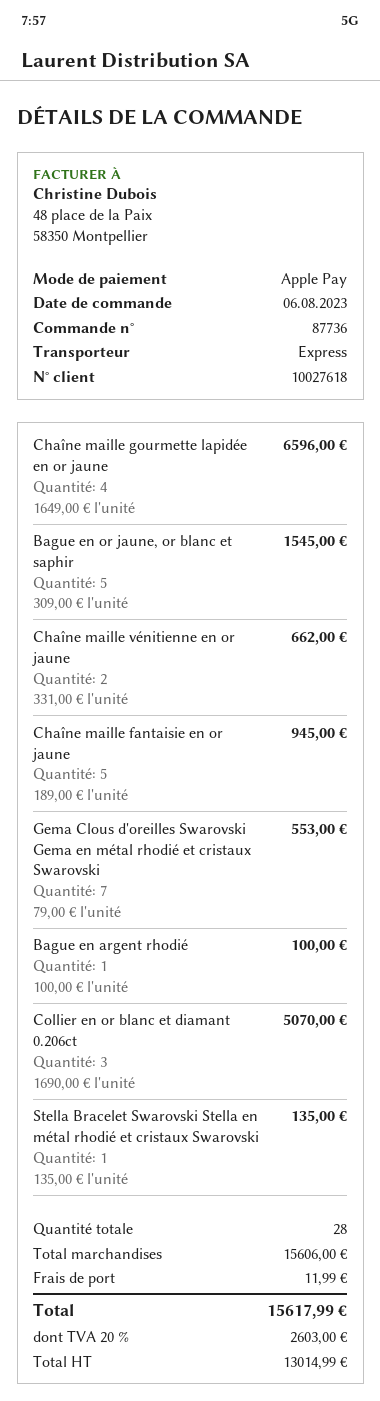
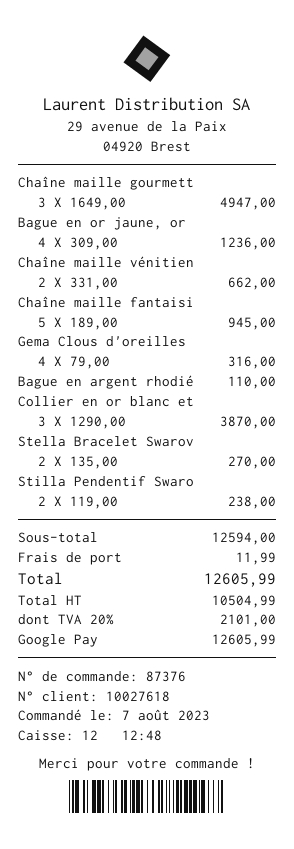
order number: 87736 -> 87376
order date: 2023-08-06 -> 2023-08-07
payment method: Apple Pay -> Google Pay
Chaîne maille gourmette lapidée en or jaune: 4 x 1649.00 = 6596.00 -> 3 x 1649.00 = 4947.00
Bague en or jaune, or blanc et saphir: 5 x 309.00 = 1545.00 -> 4 x 309.00 = 1236.00
Gema Clous d'oreilles Swarovski Gema en métal rhodié et cristaux Swarovski: 7 x 79.00 = 553.00 -> 4 x 79.00 = 316.00
Bague en argent rhodié: 1 x 100.00 = 100.00 -> 1 x 110.00 = 110.00
Collier en or blanc et diamant 0.206ct: 3 x 1690.00 = 5070.00 -> 3 x 1290.00 = 3870.00
Stella Bracelet Swarovski Stella en métal rhodié et cristaux Swarovski: 1 x 135.00 = 135.00 -> 2 x 135.00 = 270.00
Stilla Pendentif Swaro: none -> 2 x 119.00 = 238.00
subtotal: 15606.00 -> 12594.00
net: 13014.99 -> 10504.99
tax: 20% = 2603.00 -> 20% = 2101.00
total: 15617.99 -> 12605.99

